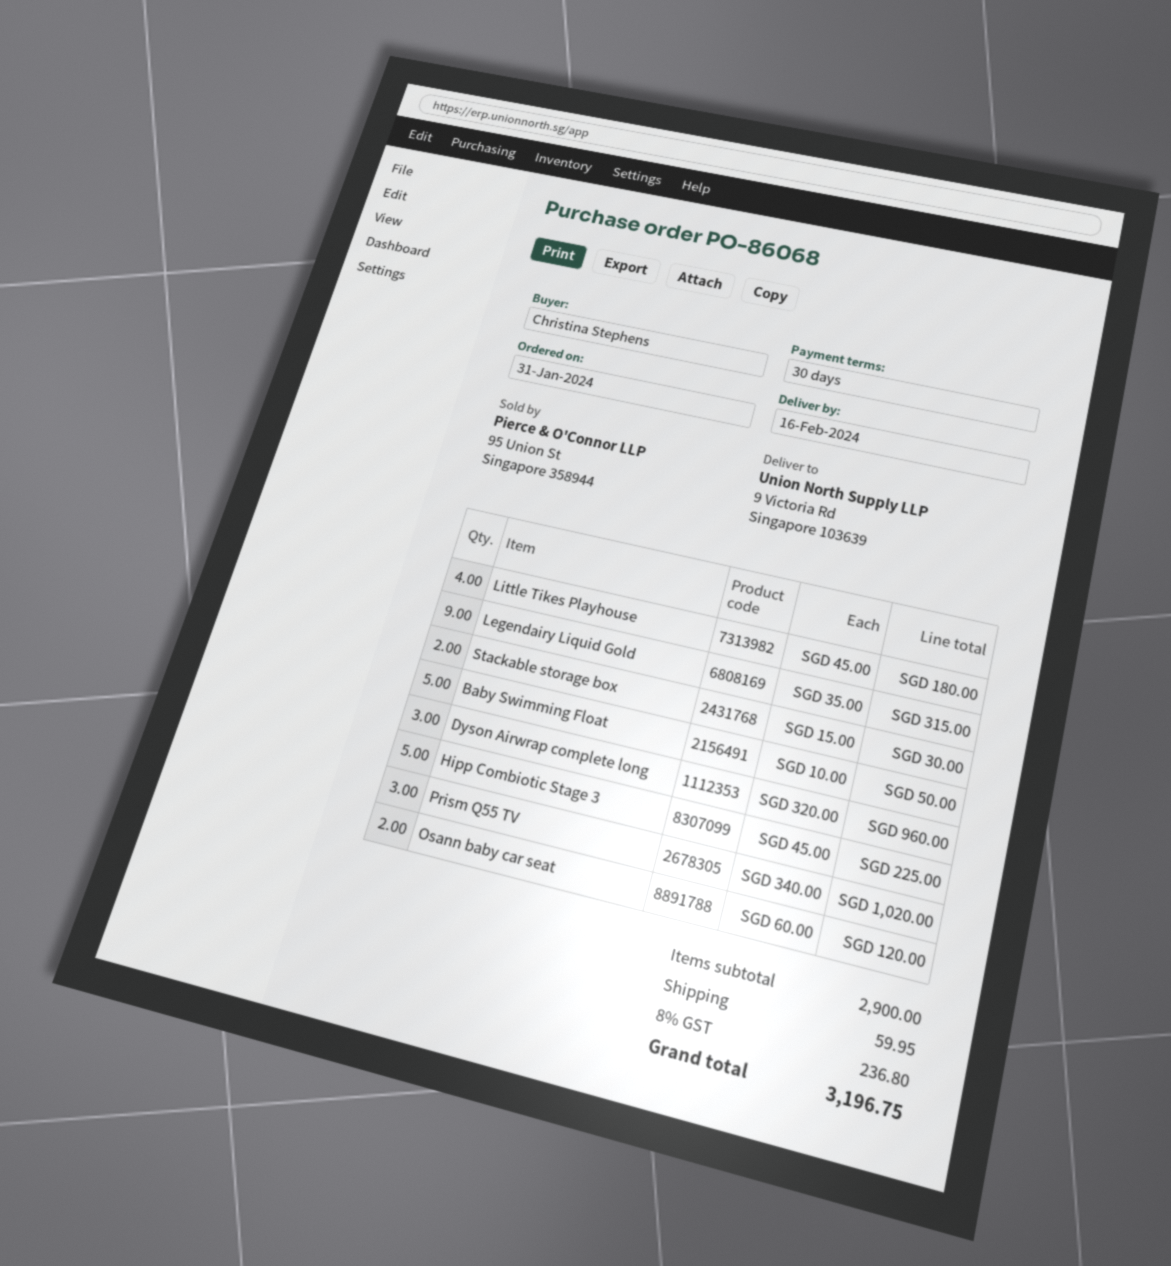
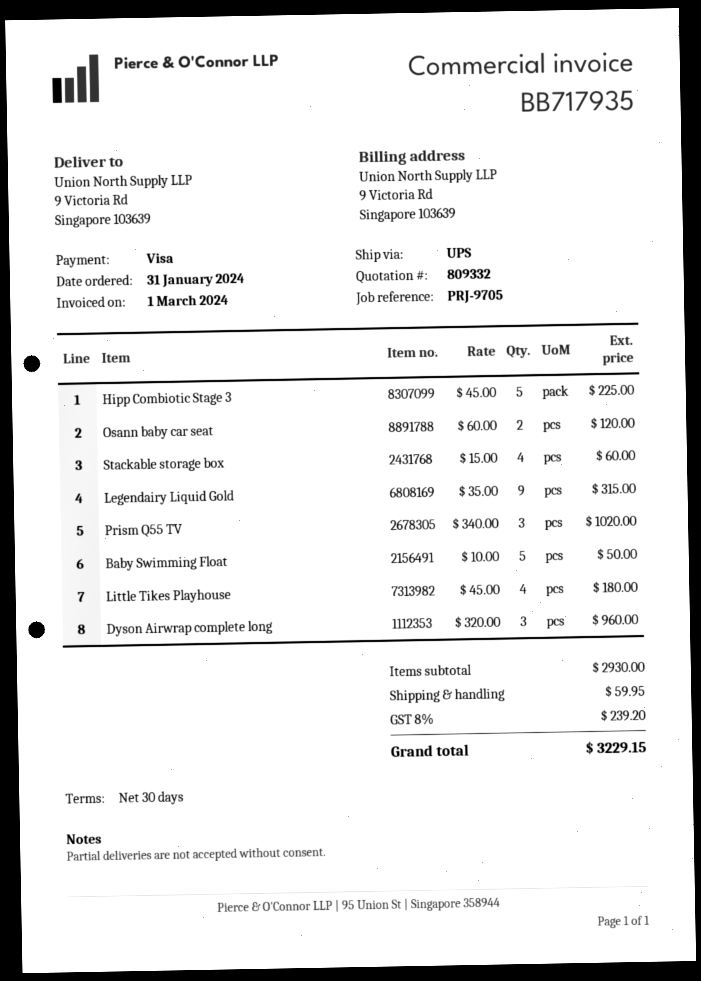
Stackable storage box: 2 x 15.00 = 30.00 -> 4 x 15.00 = 60.00
subtotal: 2900.00 -> 2930.00
tax: 8% = 236.80 -> 8% = 239.20
total: 3196.75 -> 3229.15

